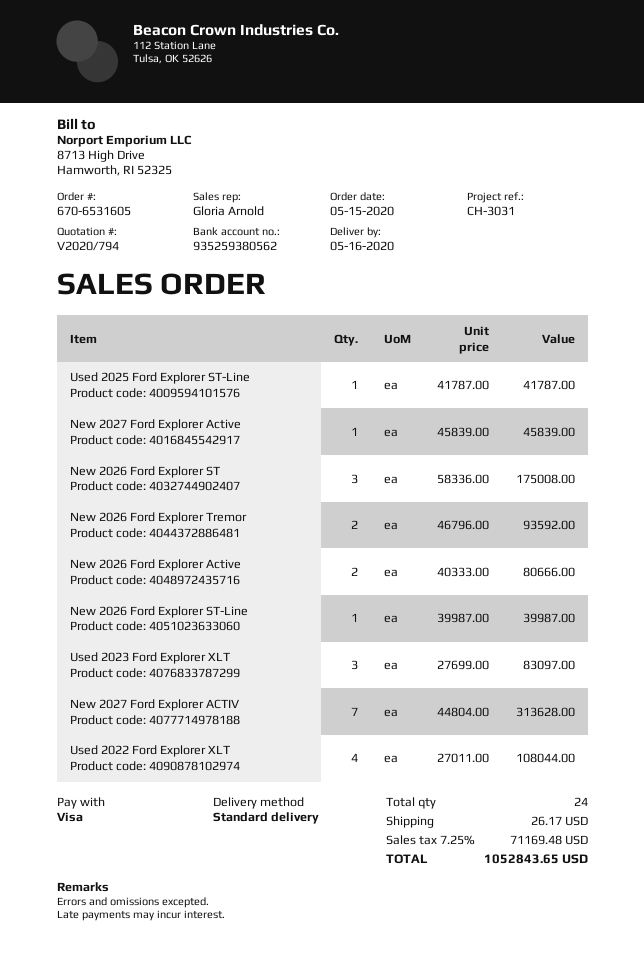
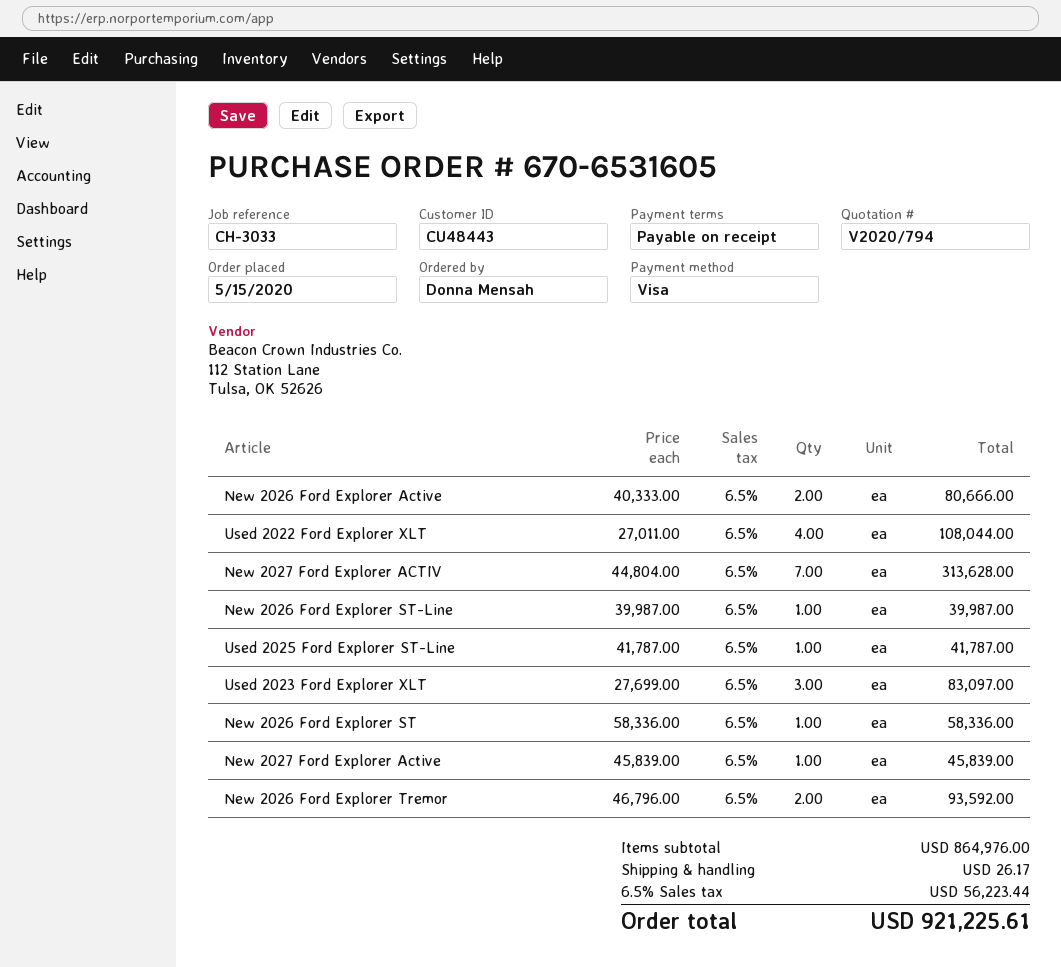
reference: CH-3031 -> CH-3033
New 2026 Ford Explorer ST: 3 x 58336.00 = 175008.00 -> 1 x 58336.00 = 58336.00
tax: 7.25% = 71169.48 -> 6.5% = 56223.44
total: 1052843.65 -> 921225.61

